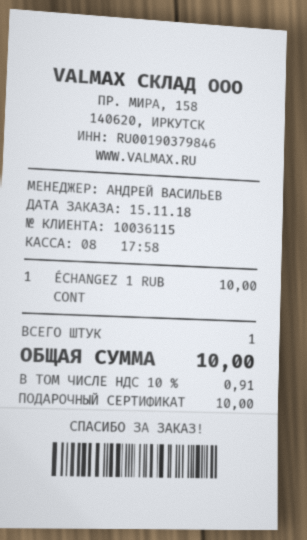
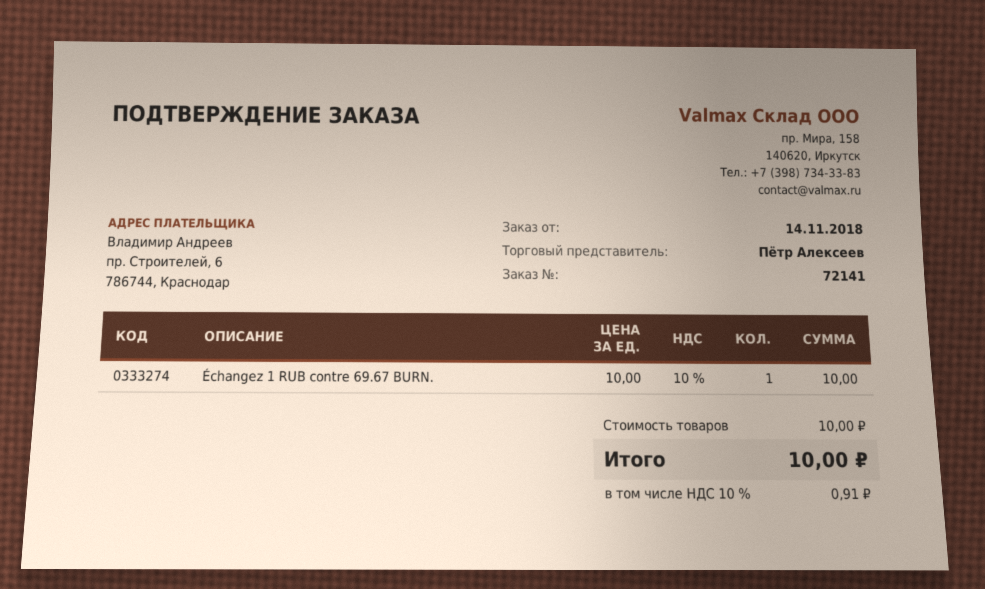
order date: 2018-11-15 -> 2018-11-14
sales rep: АНДРЕЙ ВАСИЛЬЕВ -> Пётр Алексеев

